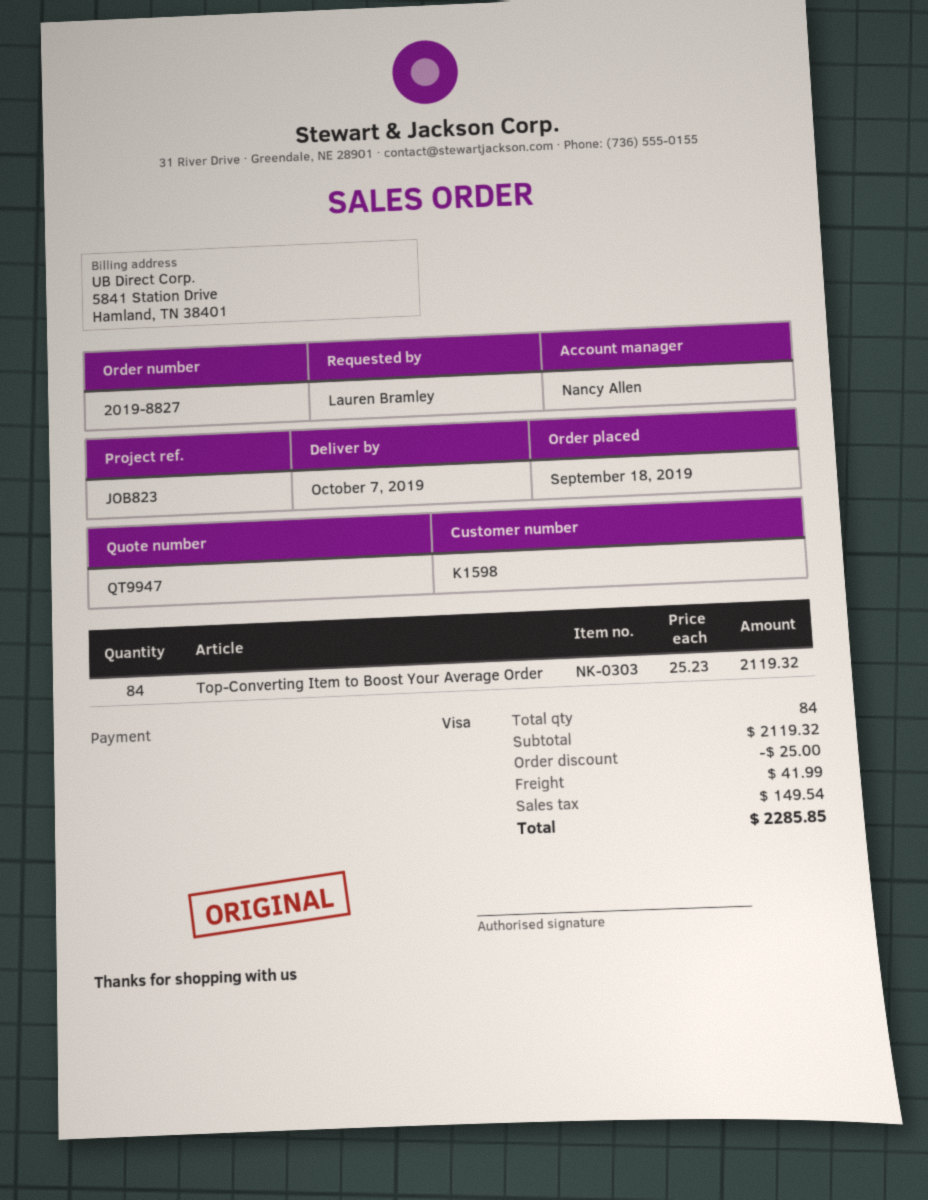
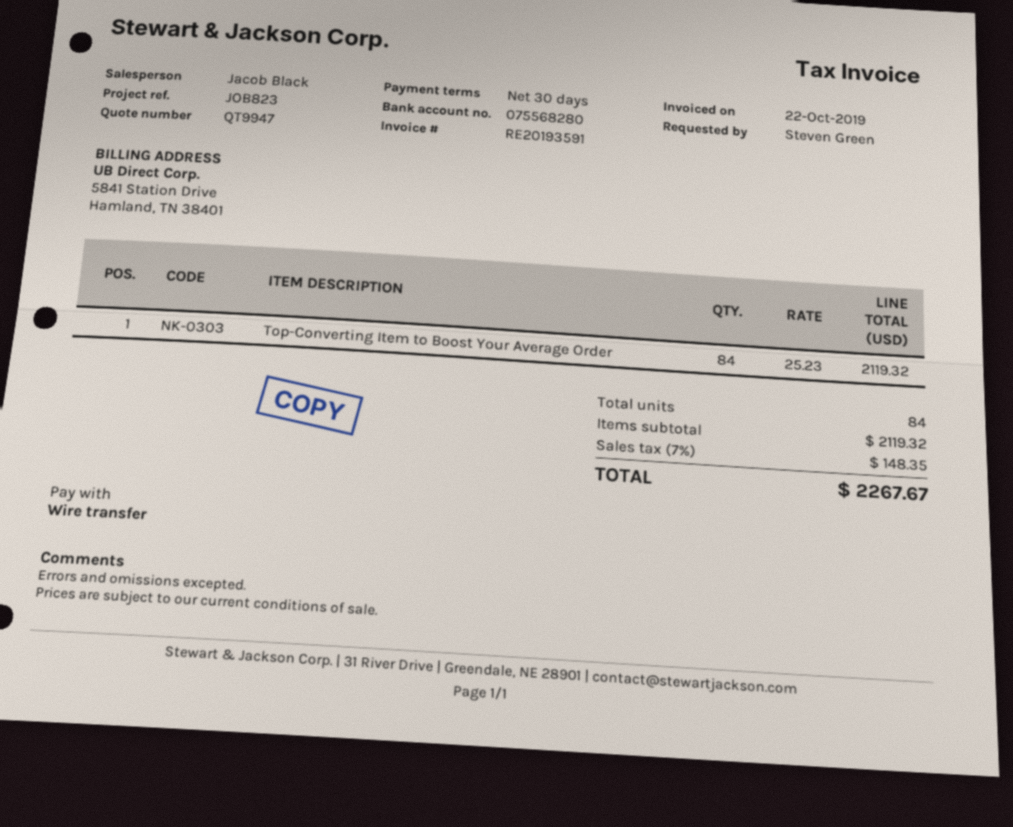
ordered by: Lauren Bramley -> Steven Green
sales rep: Nancy Allen -> Jacob Black
payment method: Visa -> bank transfer
discount: 25.00 -> none
shipping: 41.99 -> none
tax: 149.54 -> 148.35
total: 2285.85 -> 2267.67

